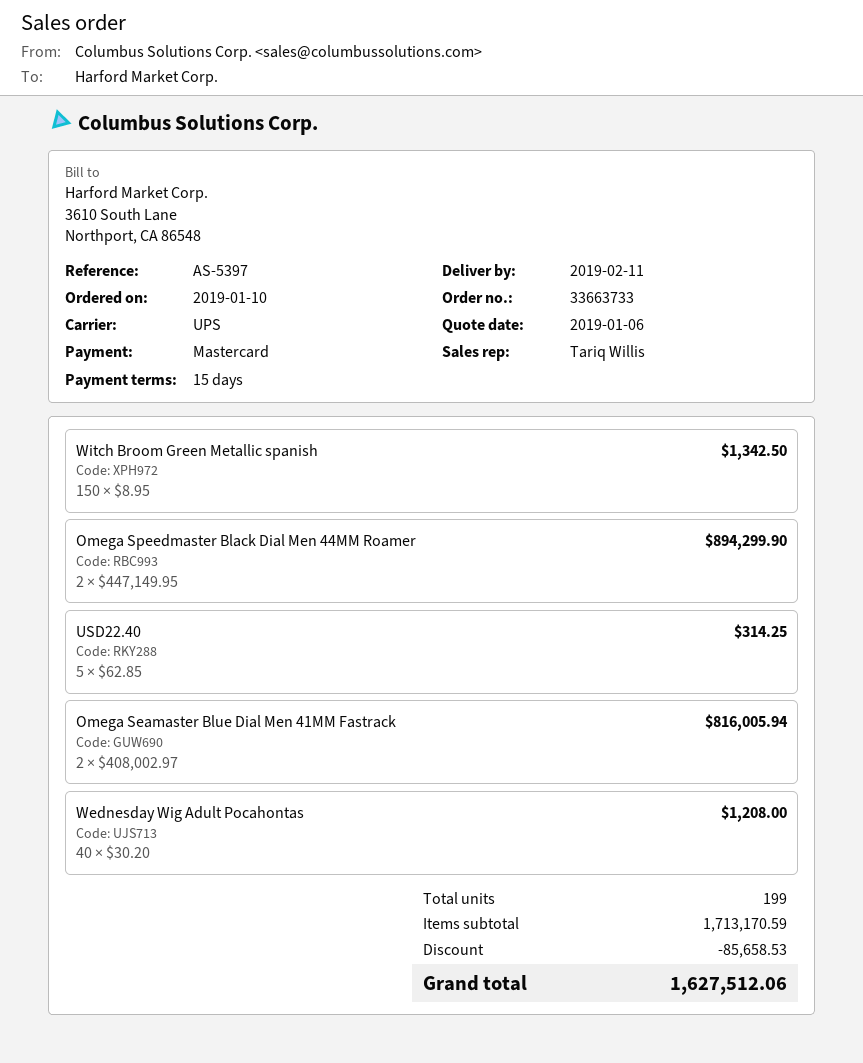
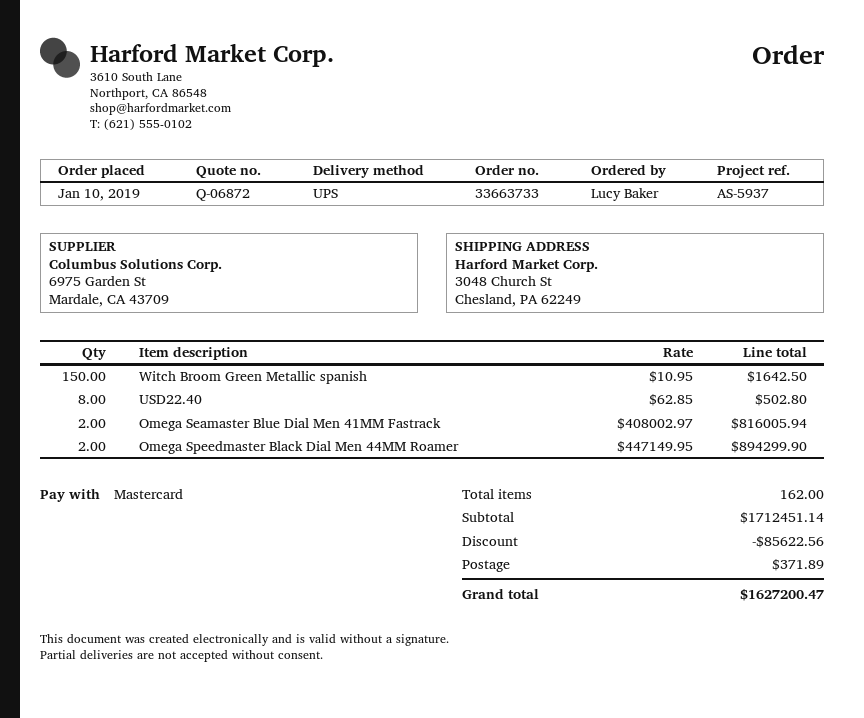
reference: AS-5397 -> AS-5937
Witch Broom Green Metallic spanish: 150 x 8.95 = 1342.50 -> 150 x 10.95 = 1642.50
USD22.40: 5 x 62.85 = 314.25 -> 8 x 62.85 = 502.80
Wednesday Wig Adult Pocahontas: 40 x 30.20 = 1208.00 -> none
total quantity: 199 -> 162
subtotal: 1713170.59 -> 1712451.14
discount: 85658.53 -> 85622.56
shipping: none -> 371.89
total: 1627512.06 -> 1627200.47

